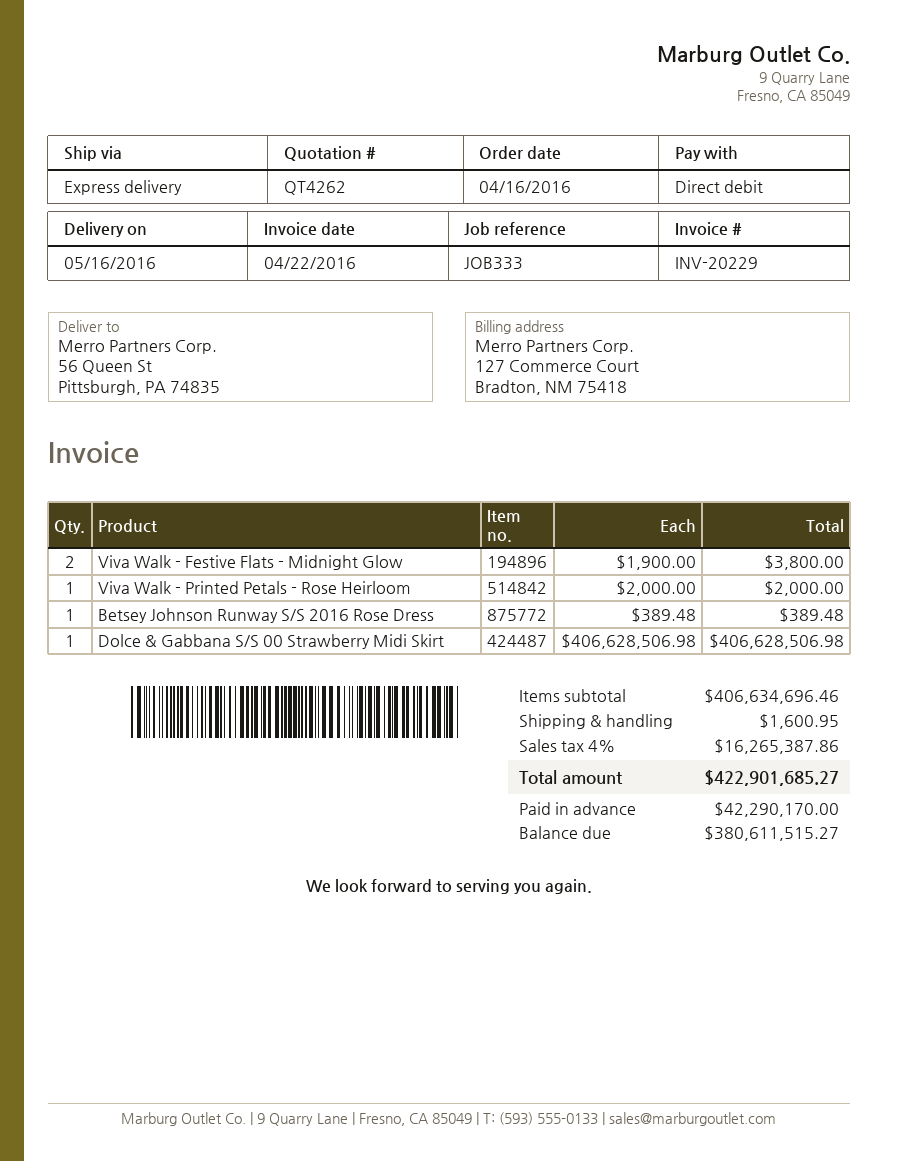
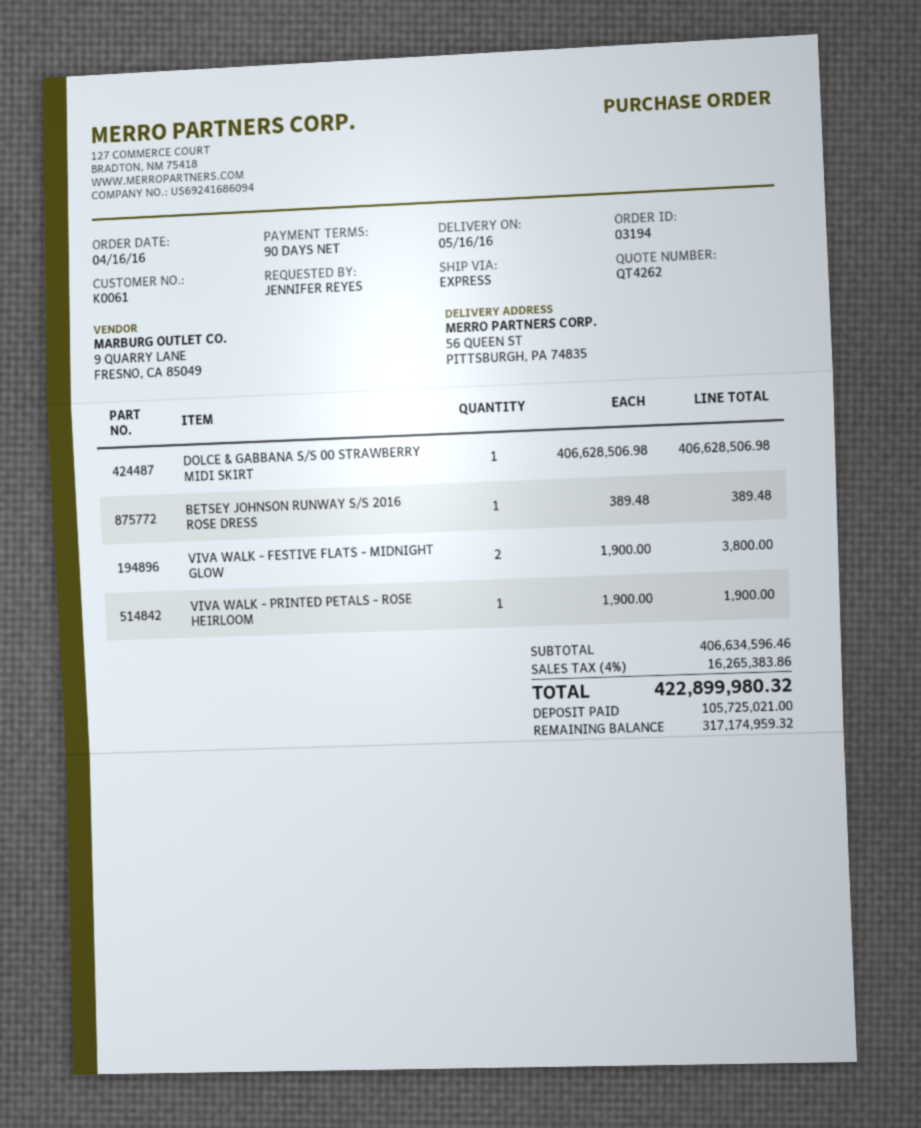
Viva Walk - Printed Petals - Rose Heirloom: 1 x 2000.00 = 2000.00 -> 1 x 1900.00 = 1900.00
subtotal: 406634696.46 -> 406634596.46
shipping: 1600.95 -> none
tax: 4% = 16265387.86 -> 4% = 16265383.86
total: 422901685.27 -> 422899980.32
deposit: 42290170.00 -> 105725021.00
balance: 380611515.27 -> 317174959.32

